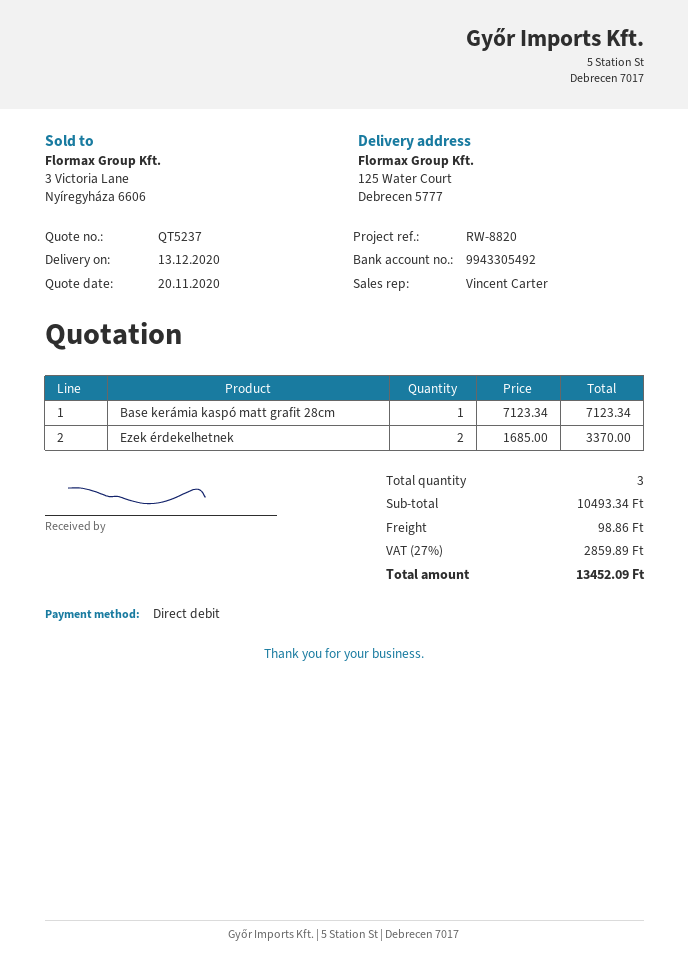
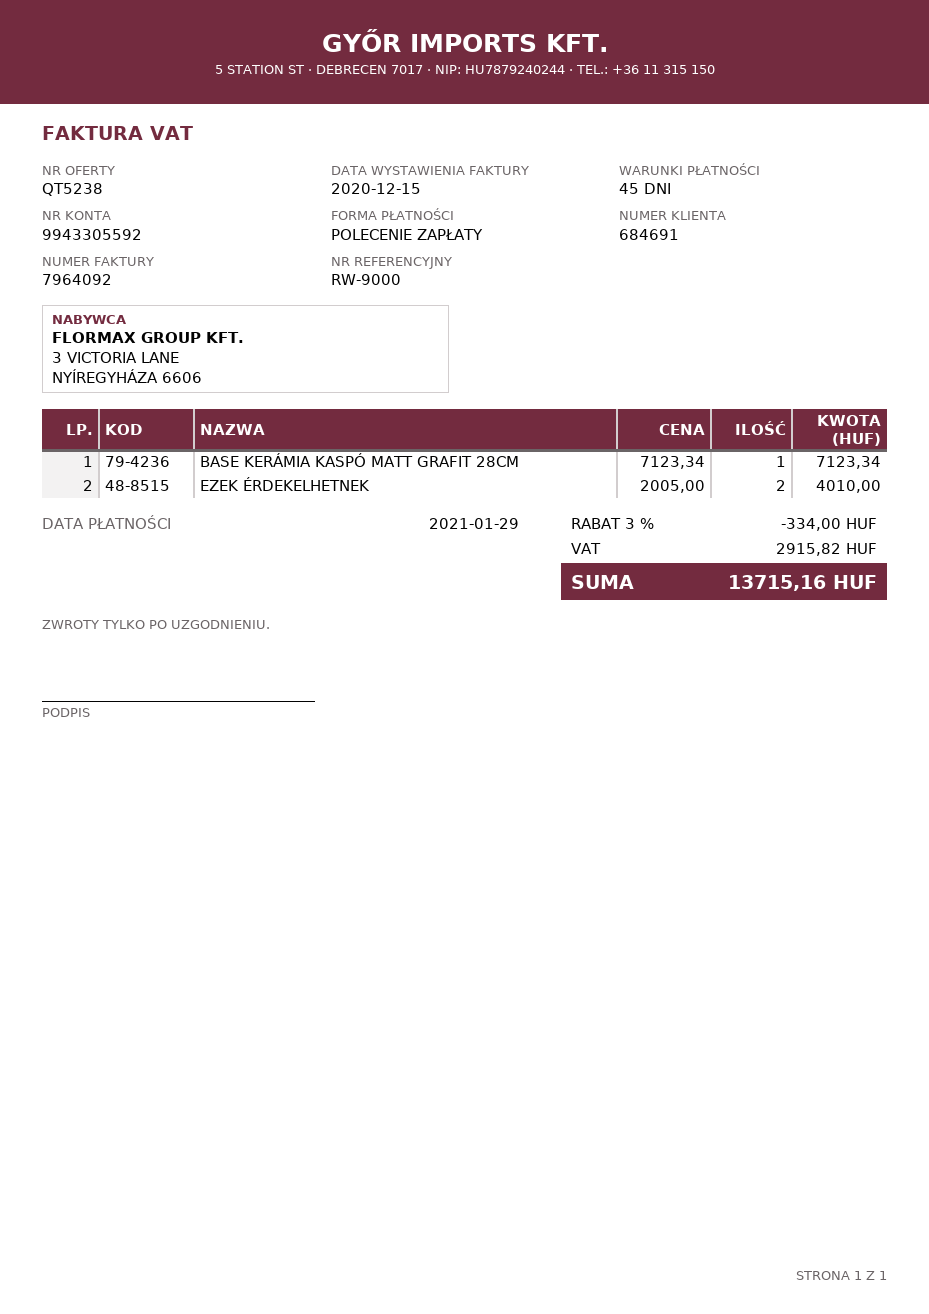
quote number: QT5237 -> QT5238
reference: RW-8820 -> RW-9000
bank account: 9943305492 -> 9943305592
Ezek érdekelhetnek: 2 x 1685.00 = 3370.00 -> 2 x 2005.00 = 4010.00
discount: none -> 3% = 334.00
shipping: 98.86 -> none
tax: 2859.89 -> 2915.82
total: 13452.09 -> 13715.16

